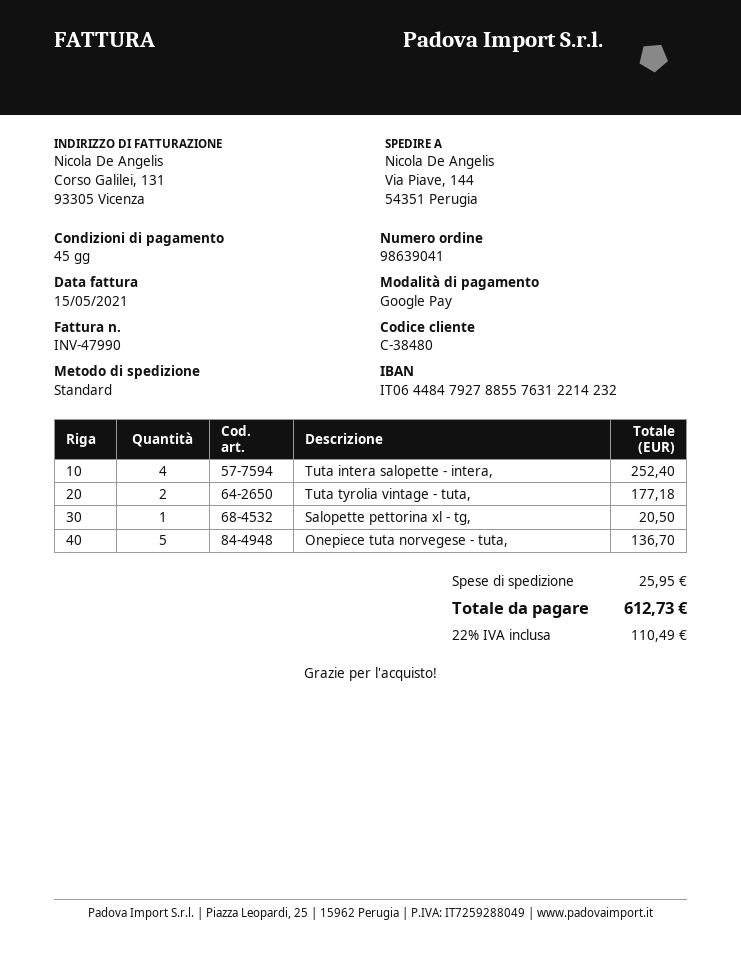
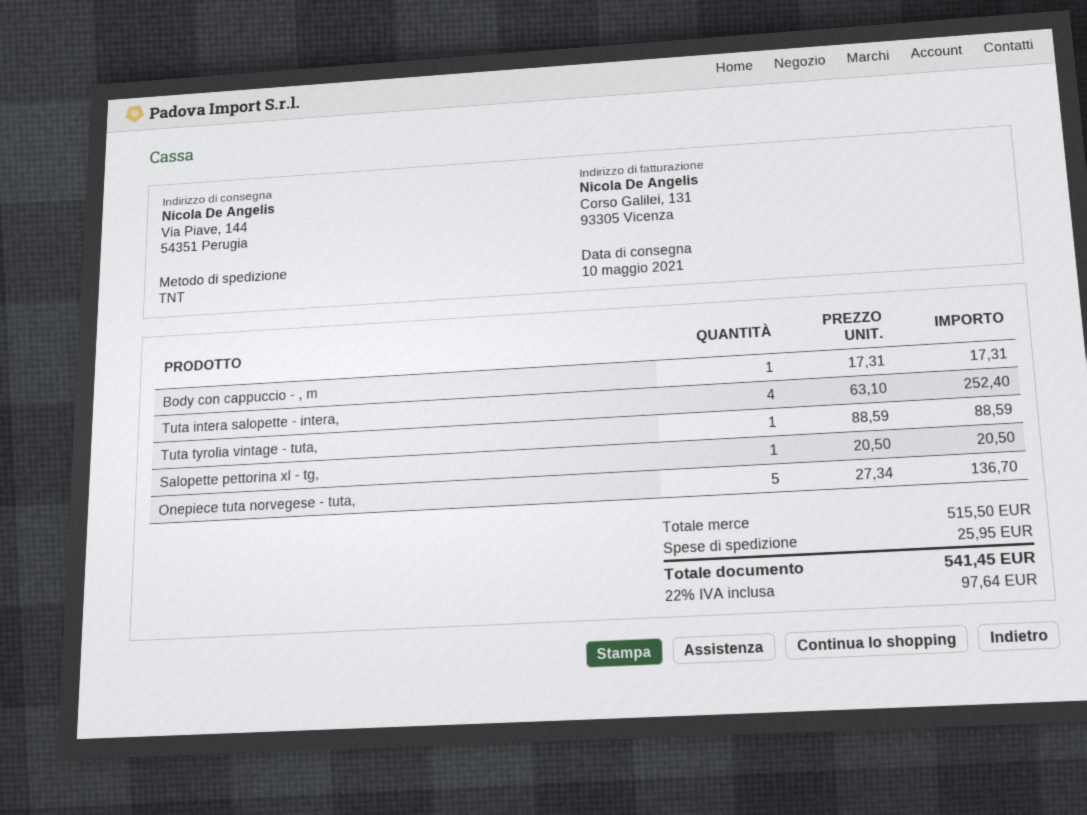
shipping method: standard -> TNT
Tuta tyrolia vintage - tuta,: 2 for 177.18 -> 1 for 88.59
Body con cappuccio - , m: none -> 1 for 17.31
tax: 22% = 110.49 -> 22% = 97.64
total: 612.73 -> 541.45

